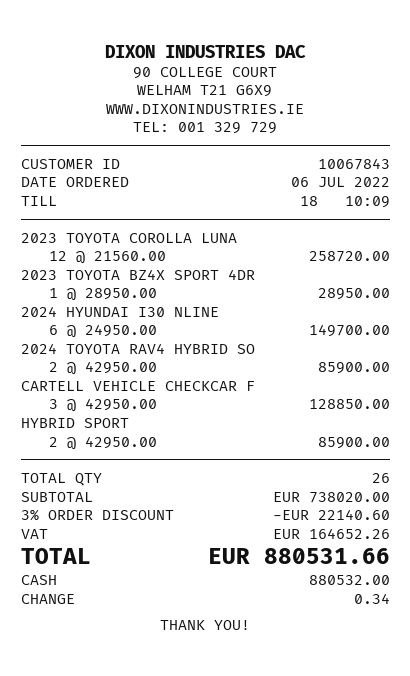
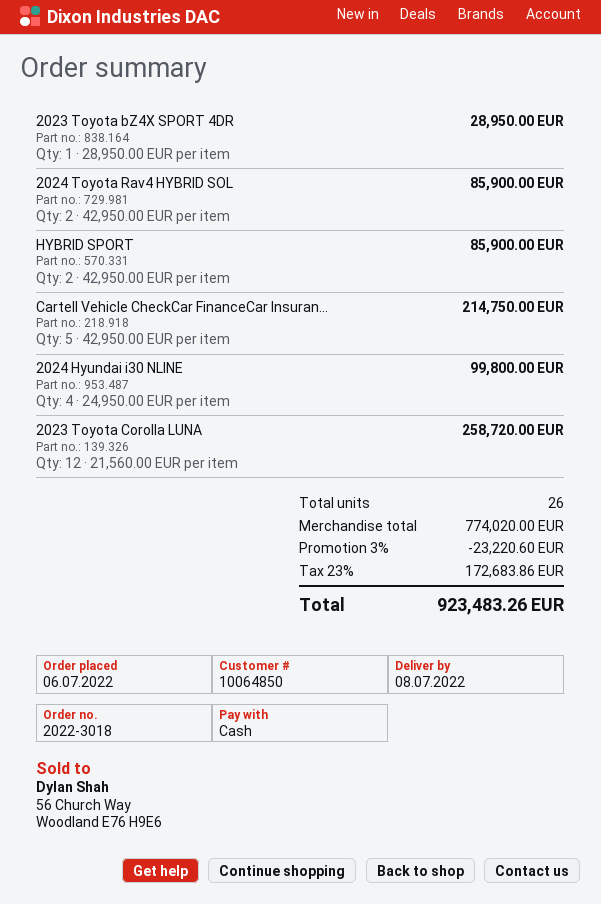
customer number: 10067843 -> 10064850
2024 HYUNDAI I30 NLINE: 6 x 24950.00 = 149700.00 -> 4 x 24950.00 = 99800.00
CARTELL VEHICLE CHECKCAR F: 3 x 42950.00 = 128850.00 -> 5 x 42950.00 = 214750.00
subtotal: 738020.00 -> 774020.00
discount: 3% = 22140.60 -> 3% = 23220.60
tax: 164652.26 -> 172683.86
total: 880531.66 -> 923483.26

